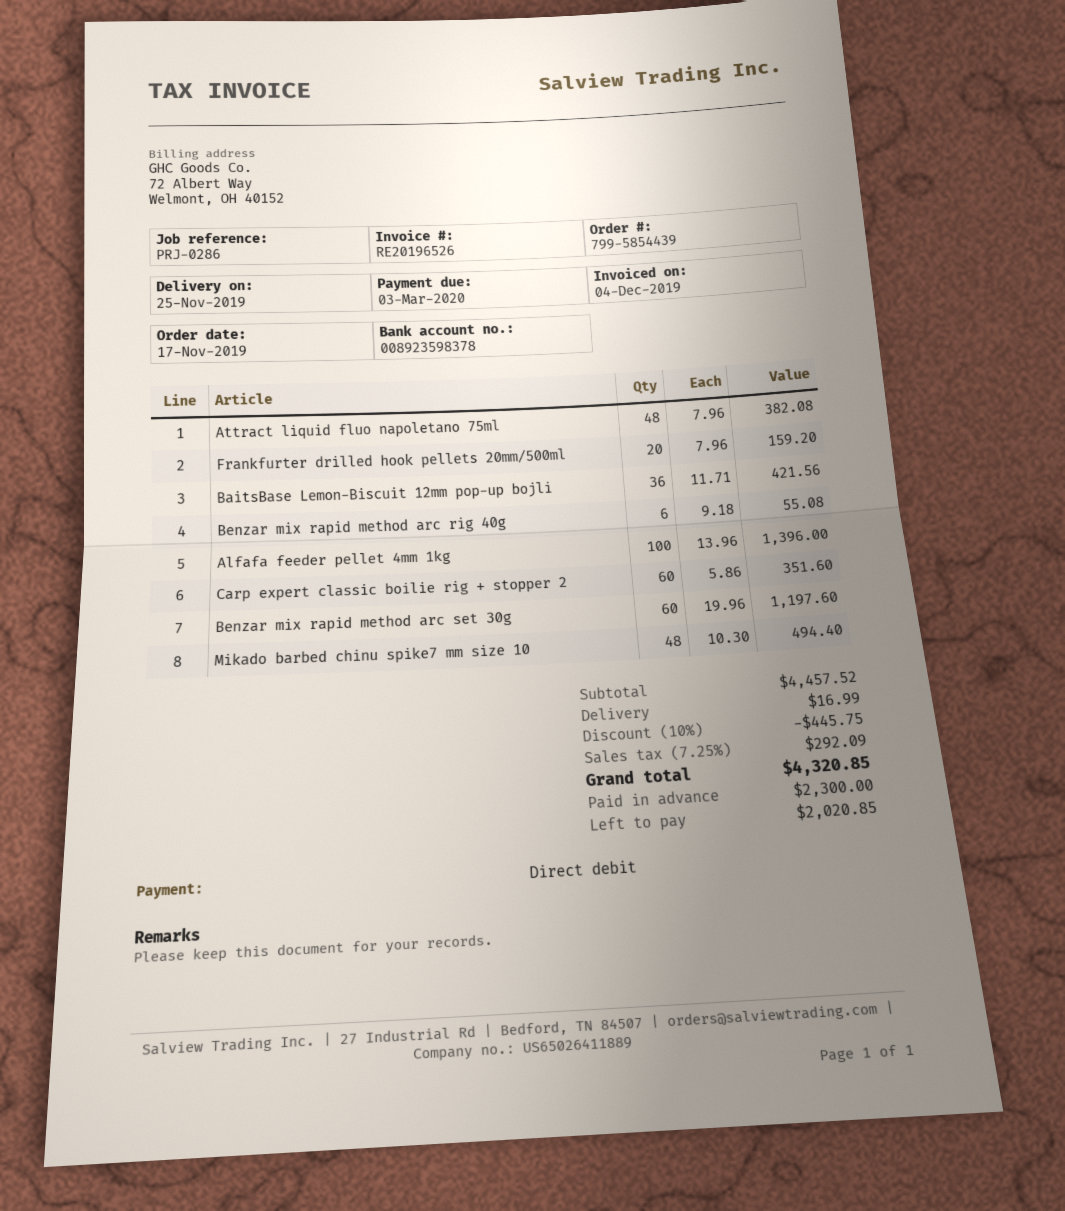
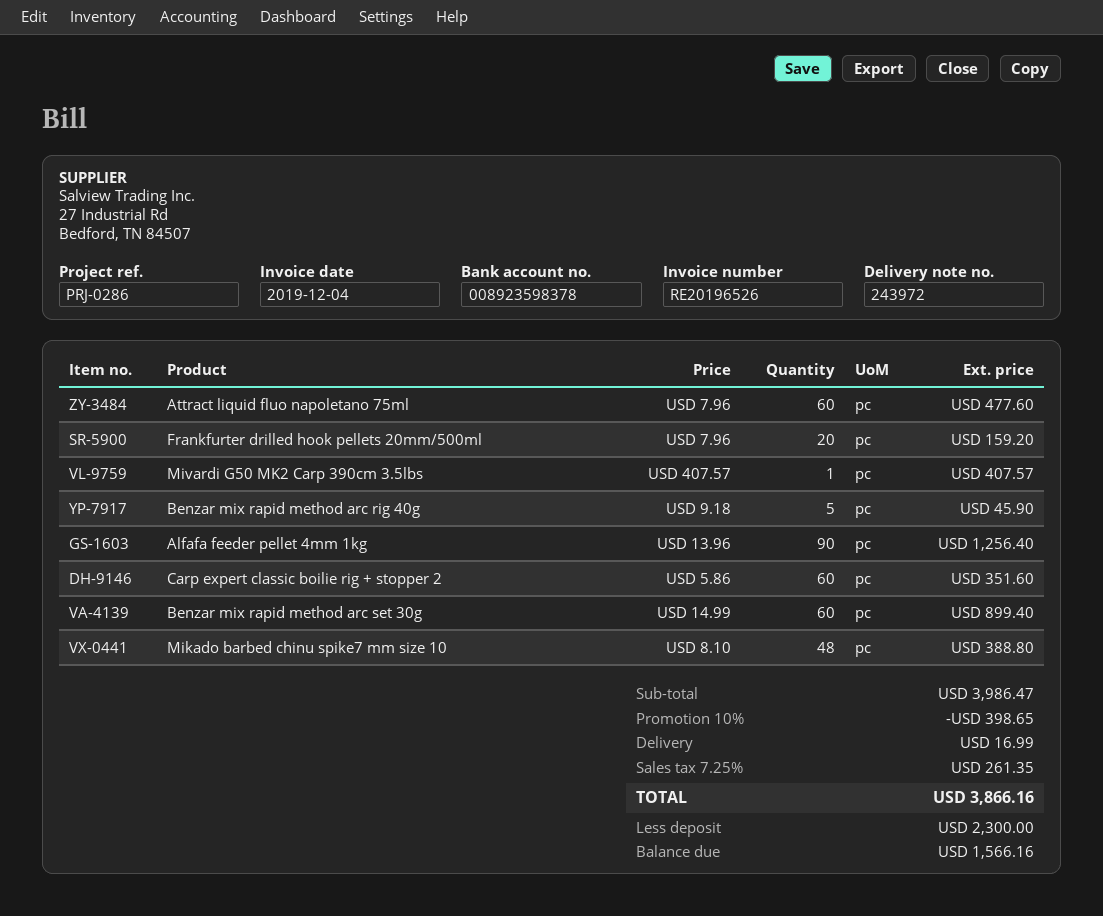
Attract liquid fluo napoletano 75ml: 48 x 7.96 = 382.08 -> 60 x 7.96 = 477.60
BaitsBase Lemon-Biscuit 12mm pop-up bojli: 36 x 11.71 = 421.56 -> none
Benzar mix rapid method arc rig 40g: 6 x 9.18 = 55.08 -> 5 x 9.18 = 45.90
Alfafa feeder pellet 4mm 1kg: 100 x 13.96 = 1396.00 -> 90 x 13.96 = 1256.40
Benzar mix rapid method arc set 30g: 60 x 19.96 = 1197.60 -> 60 x 14.99 = 899.40
Mikado barbed chinu spike7 mm size 10: 48 x 10.30 = 494.40 -> 48 x 8.10 = 388.80
Mivardi G50 MK2 Carp 390cm 3.5lbs: none -> 1 x 407.57 = 407.57
subtotal: 4457.52 -> 3986.47
discount: 10% = 445.75 -> 10% = 398.65
tax: 7.25% = 292.09 -> 7.25% = 261.35
total: 4320.85 -> 3866.16
balance: 2020.85 -> 1566.16

